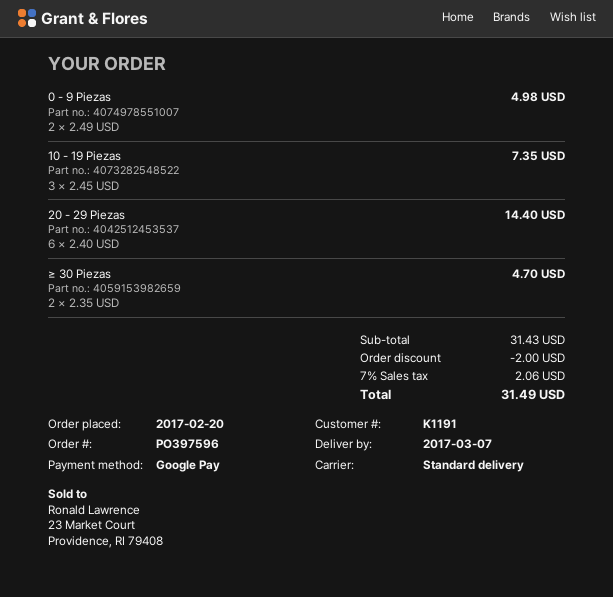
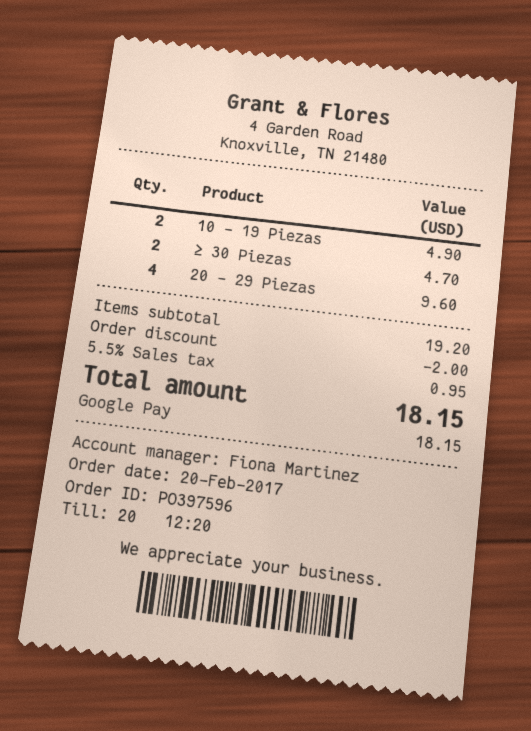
0 - 9 Piezas: 2 for 4.98 -> none
10 - 19 Piezas: 3 for 7.35 -> 2 for 4.90
20 - 29 Piezas: 6 for 14.40 -> 4 for 9.60
subtotal: 31.43 -> 19.20
tax: 7% = 2.06 -> 5.5% = 0.95
total: 31.49 -> 18.15

